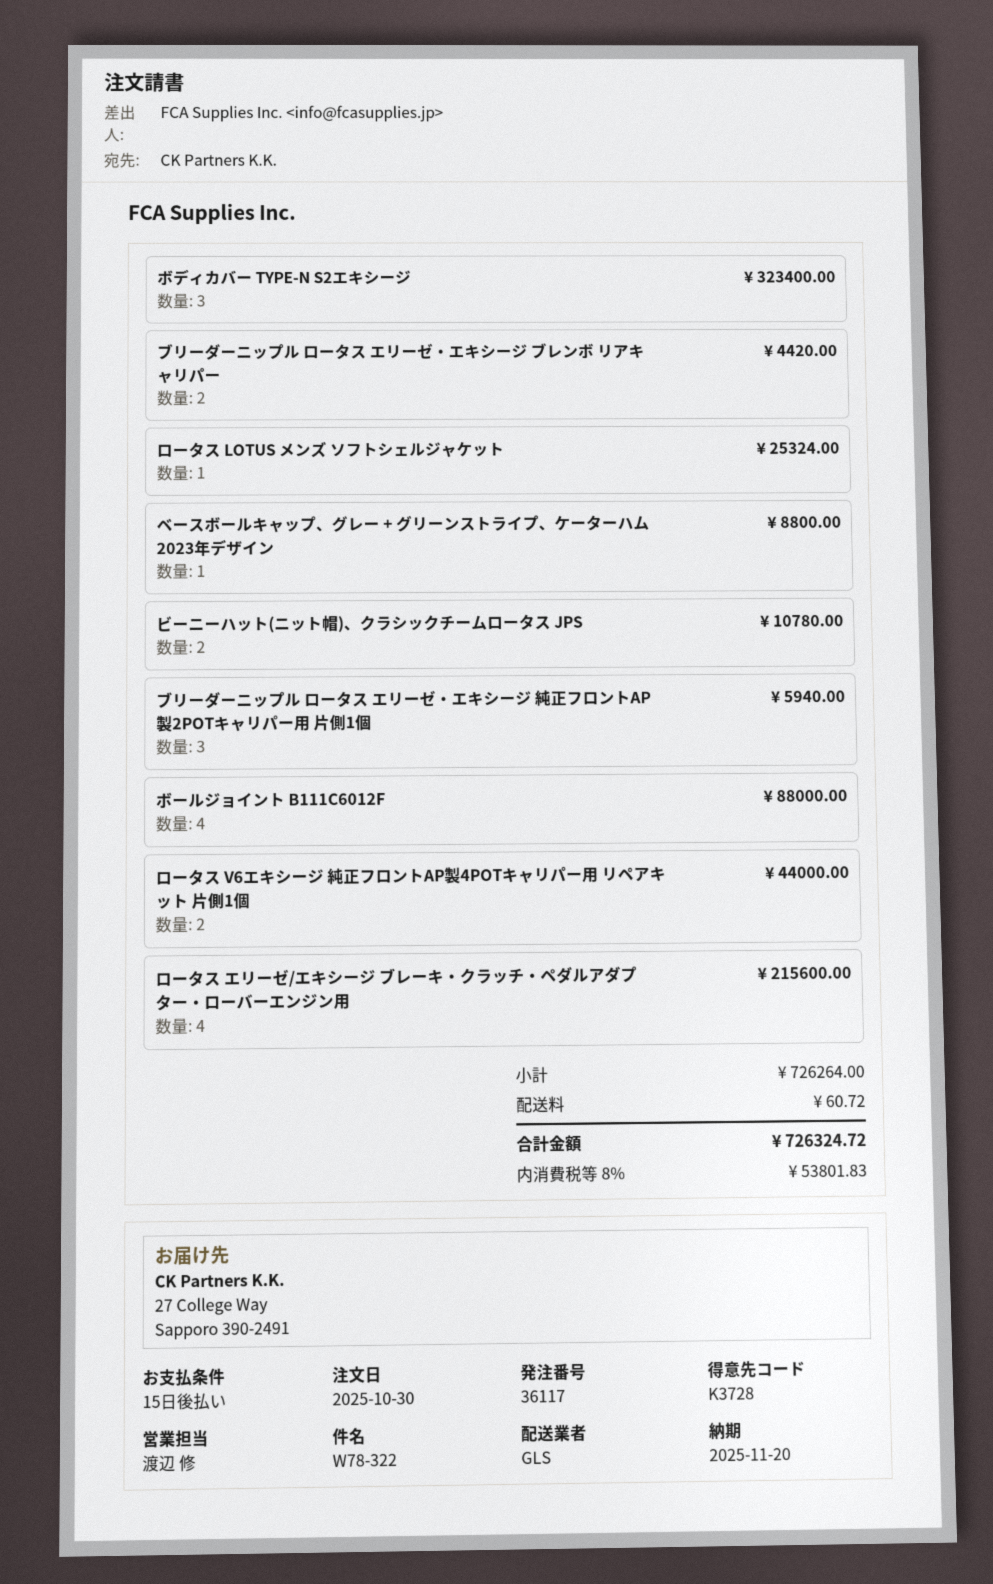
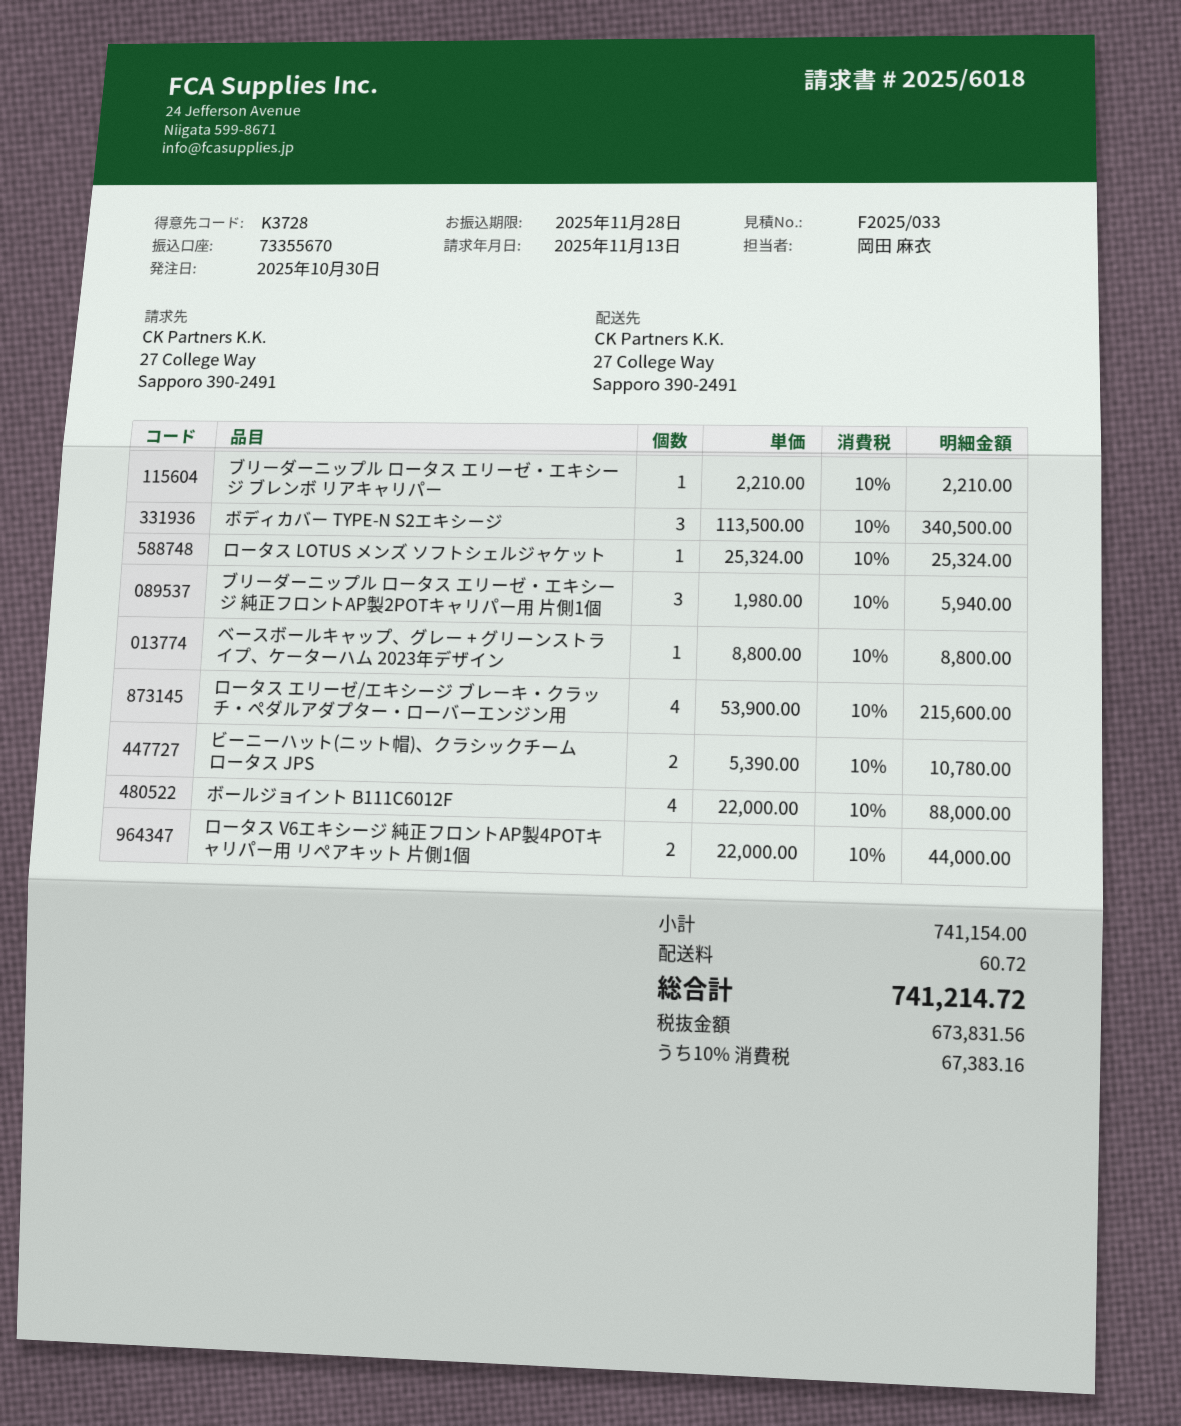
sales rep: 渡辺 修 -> 岡田 麻衣
ボディカバー TYPE-N S2エキシージ: 3 for 323400.00 -> 3 for 340500.00
ブリーダーニップル ロータス エリーゼ・エキシージ ブレンボ リアキャリパー: 2 for 4420.00 -> 1 for 2210.00
subtotal: 726264.00 -> 741154.00
tax: 8% = 53801.83 -> 10% = 67383.16
total: 726324.72 -> 741214.72

